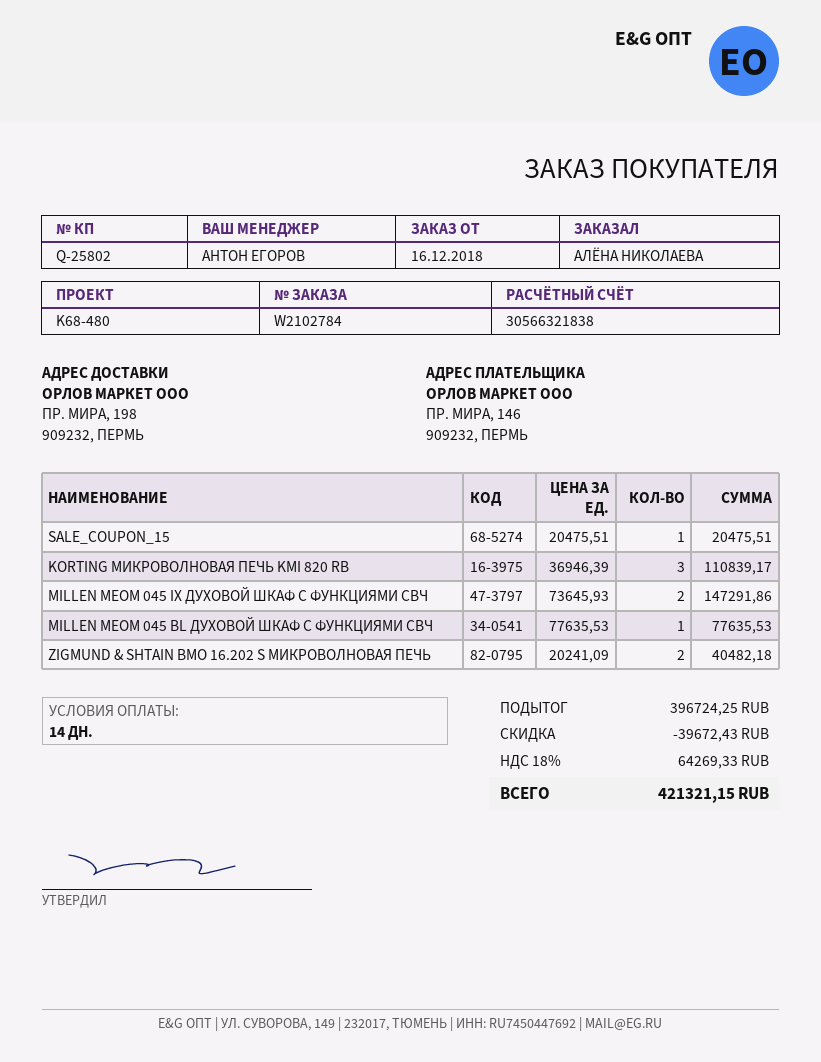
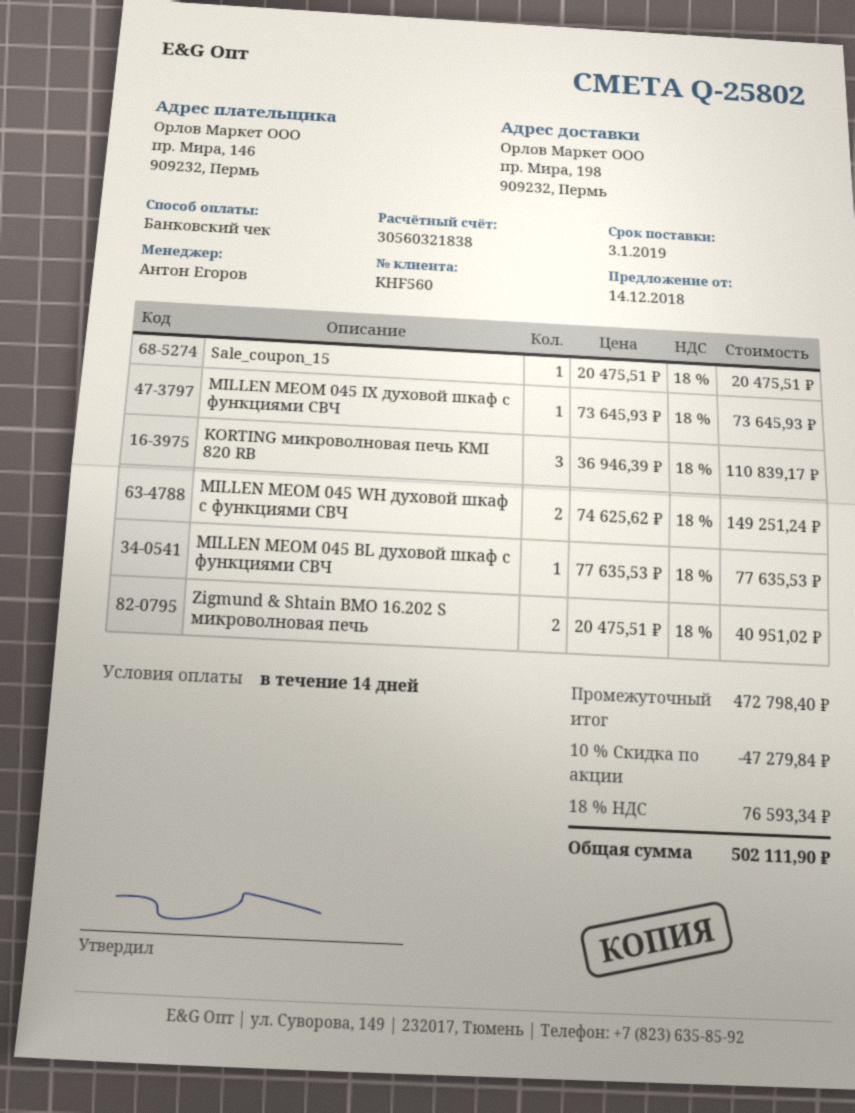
bank account: 30566321838 -> 30560321838
MILLEN MEOM 045 IX ДУХОВОЙ ШКАФ С ФУНКЦИЯМИ СВЧ: 2 x 73645.93 = 147291.86 -> 1 x 73645.93 = 73645.93
ZIGMUND & SHTAIN BMO 16.202 S МИКРОВОЛНОВАЯ ПЕЧЬ: 2 x 20241.09 = 40482.18 -> 2 x 20475.51 = 40951.02
MILLEN MEOM 045 WH духовой шкаф с функциями СВЧ: none -> 2 x 74625.62 = 149251.24
subtotal: 396724.25 -> 472798.40
discount: 39672.43 -> 47279.84
tax: 18% = 64269.33 -> 18% = 76593.34
total: 421321.15 -> 502111.90

